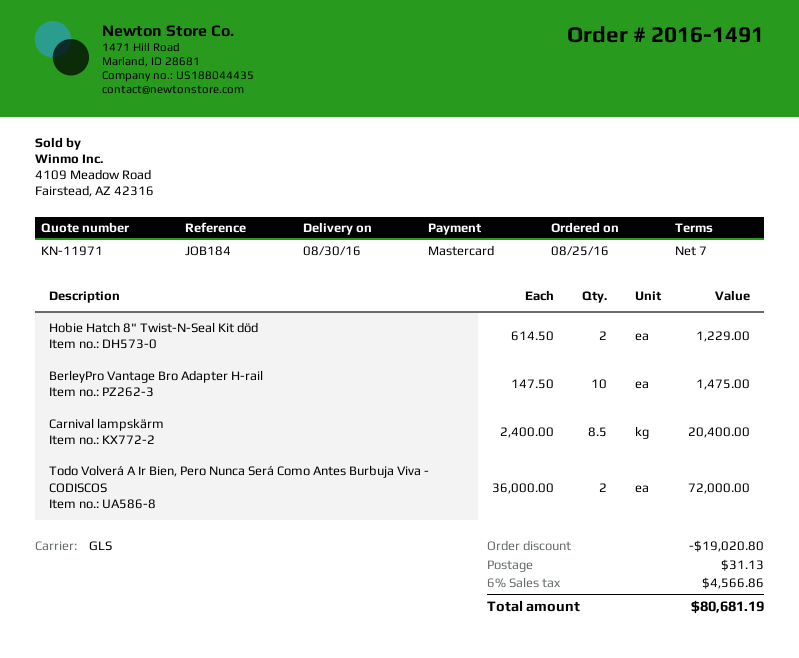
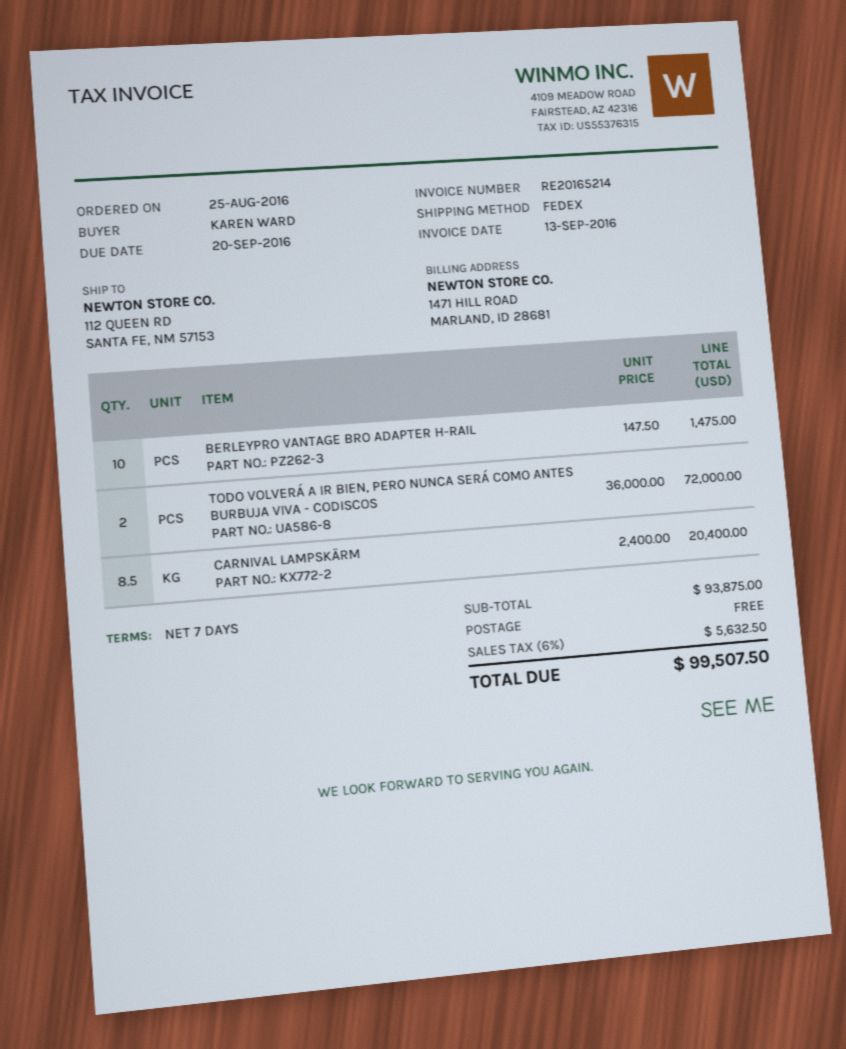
shipping method: GLS -> FedEx
Hobie Hatch 8" Twist-N-Seal Kit död: 2 x 614.50 = 1229.00 -> none
discount: 19020.80 -> none
shipping: 31.13 -> 0.00
tax: 6% = 4566.86 -> 6% = 5632.50
total: 80681.19 -> 99507.50

